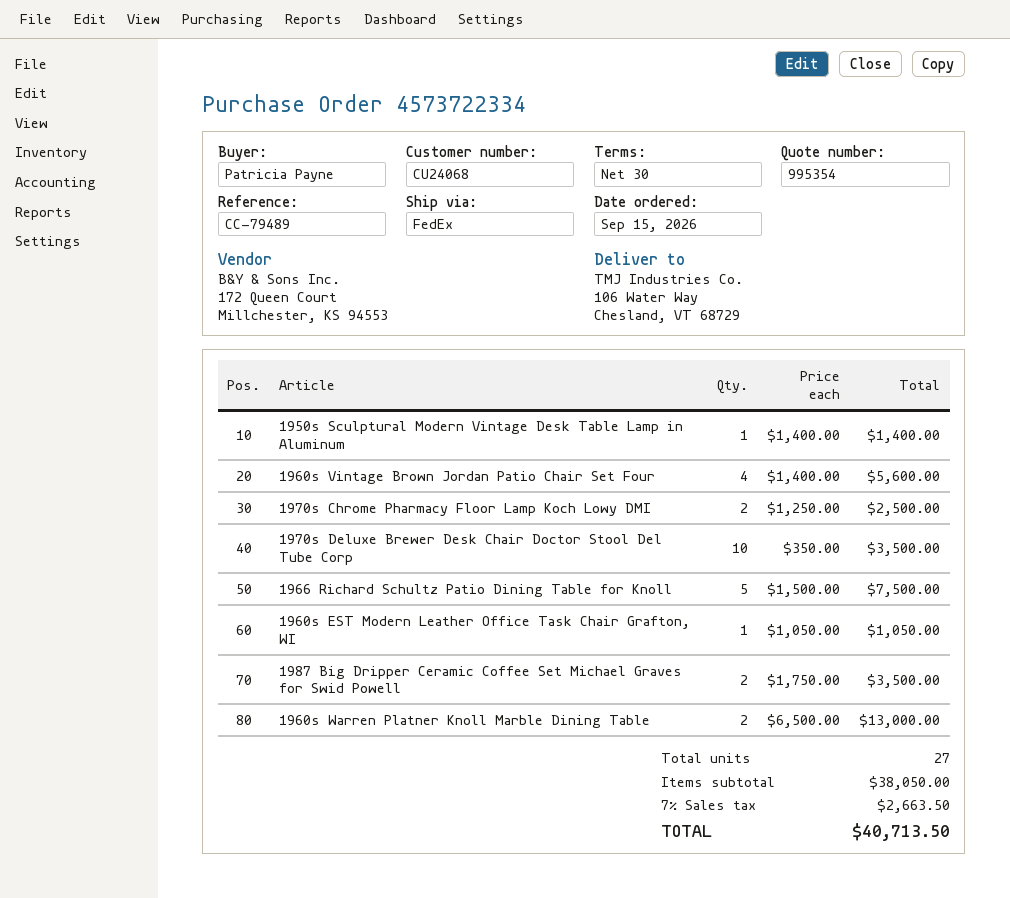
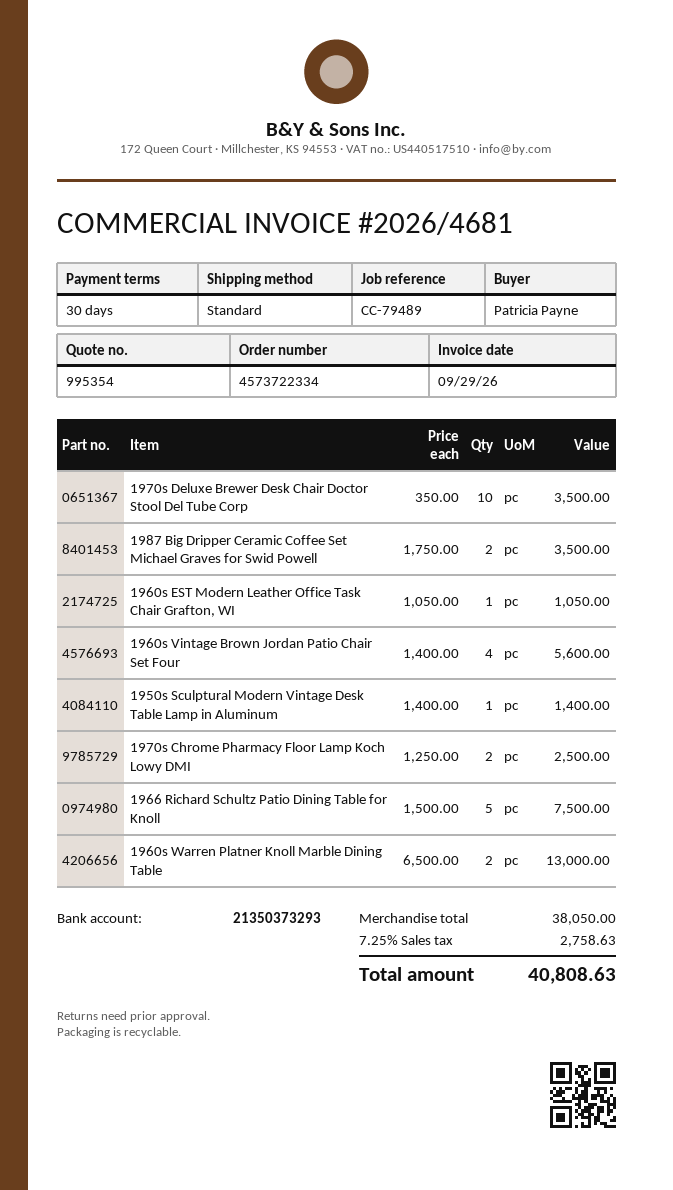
shipping method: FedEx -> standard
tax: 7% = 2663.50 -> 7.25% = 2758.63
total: 40713.50 -> 40808.63

